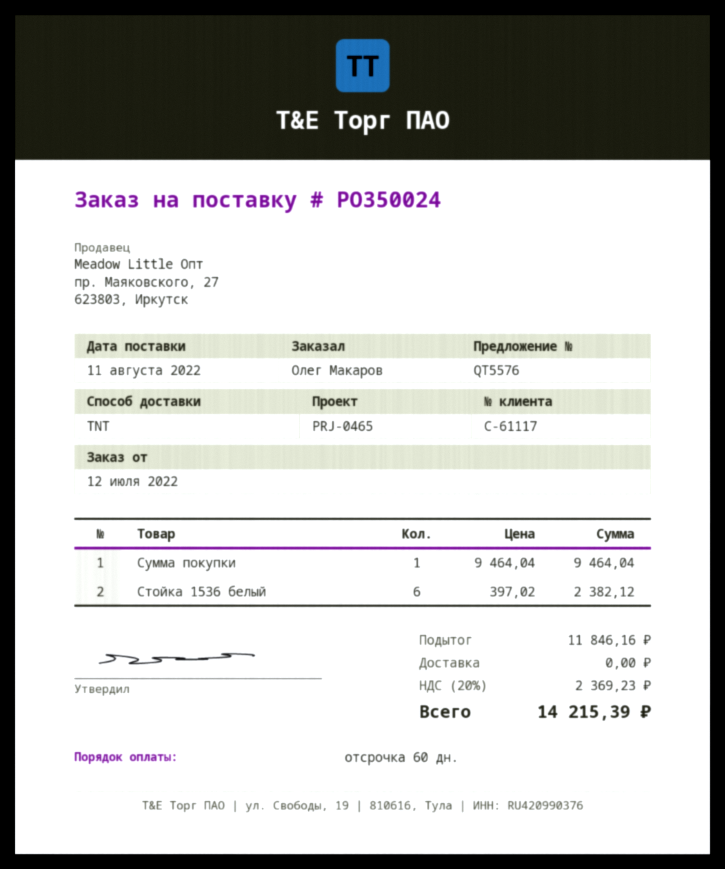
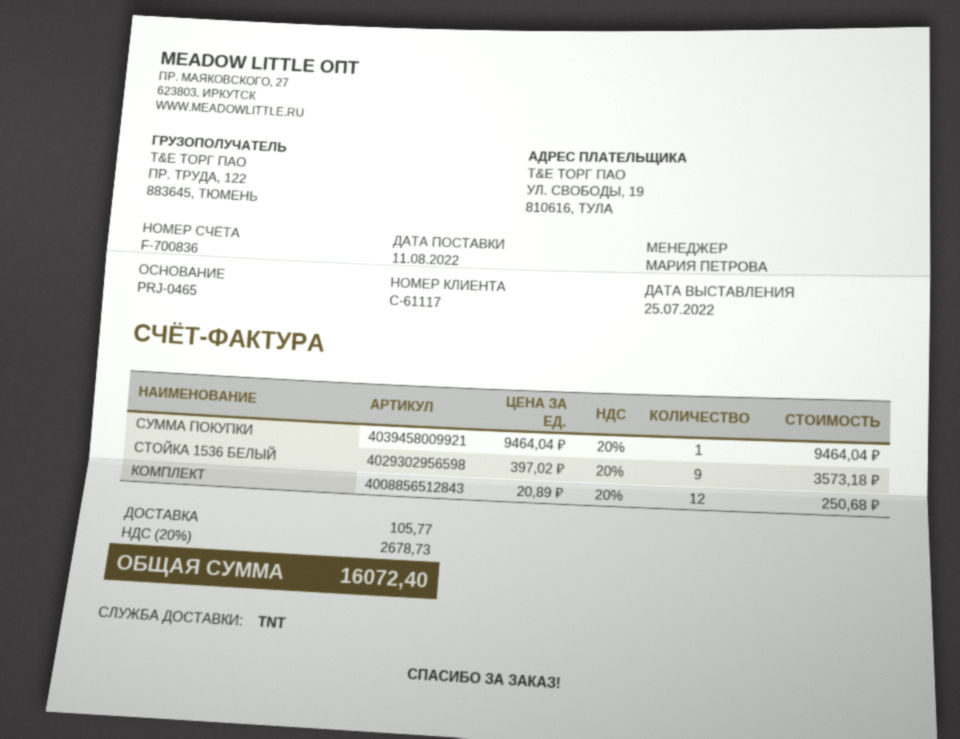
Стойка 1536 белый: 6 x 397.02 = 2382.12 -> 9 x 397.02 = 3573.18
КОМПЛЕКТ: none -> 12 x 20.89 = 250.68
shipping: 0.00 -> 105.77
tax: 20% = 2369.23 -> 20% = 2678.73
total: 14215.39 -> 16072.40

